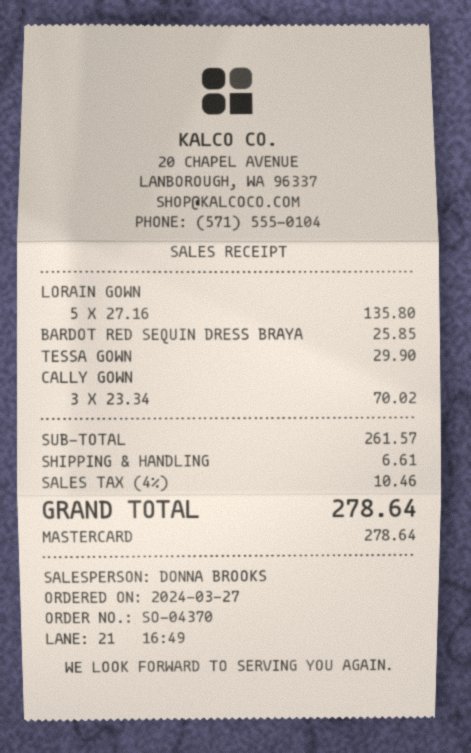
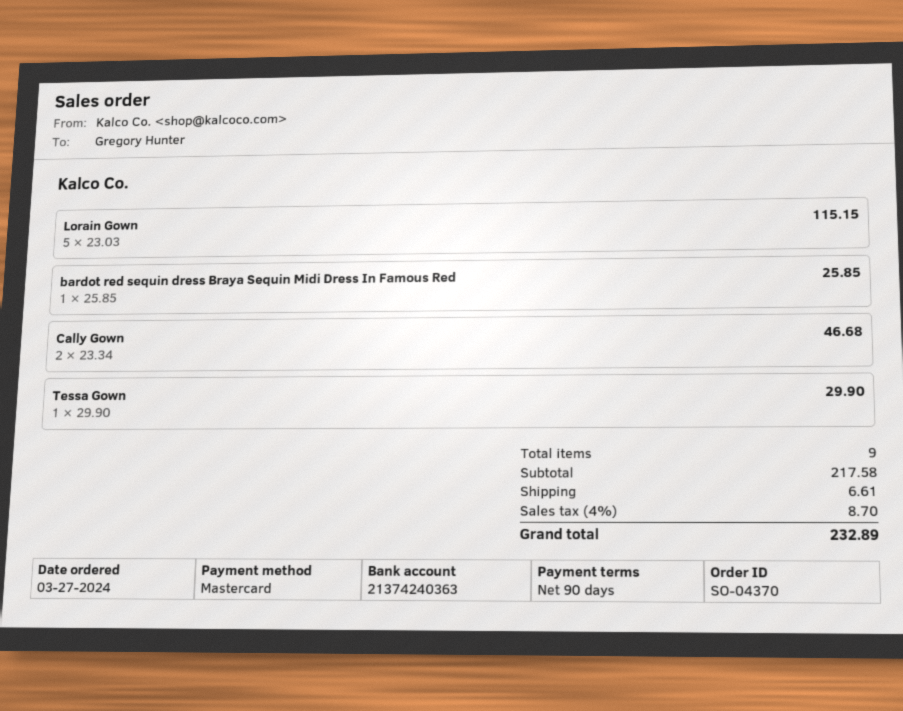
LORAIN GOWN: 5 x 27.16 = 135.80 -> 5 x 23.03 = 115.15
CALLY GOWN: 3 x 23.34 = 70.02 -> 2 x 23.34 = 46.68
subtotal: 261.57 -> 217.58
tax: 4% = 10.46 -> 4% = 8.70
total: 278.64 -> 232.89

